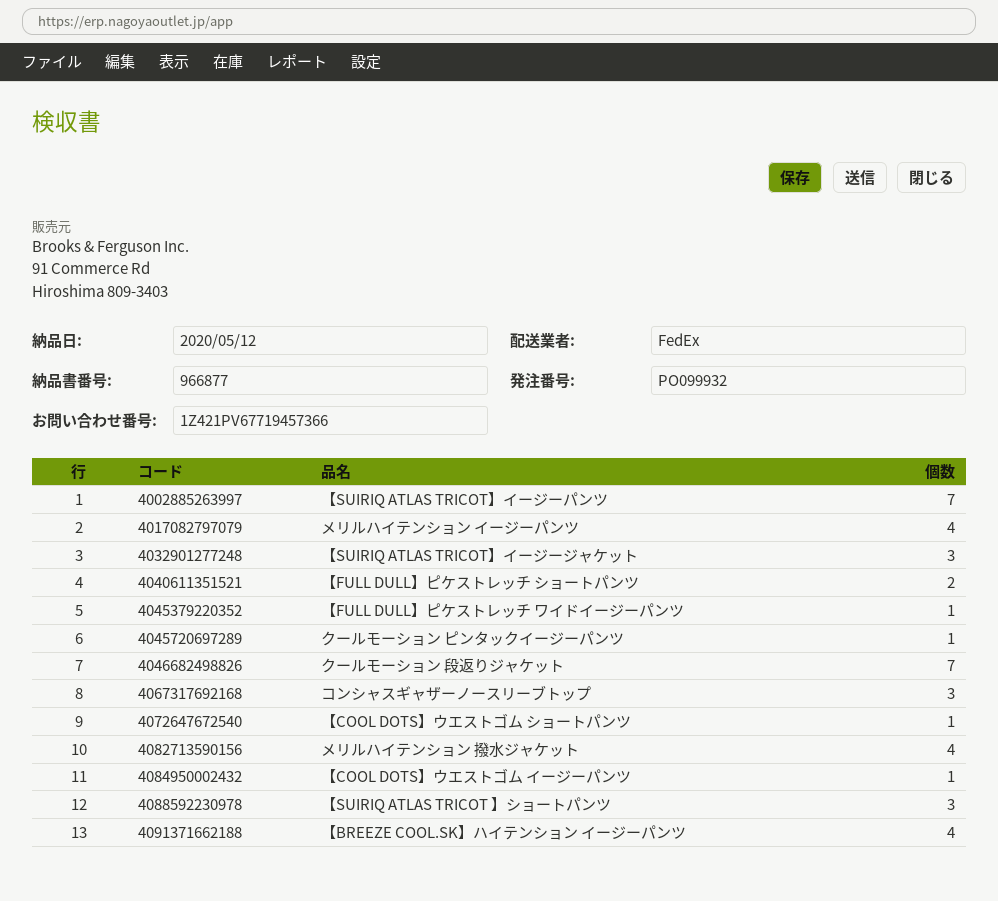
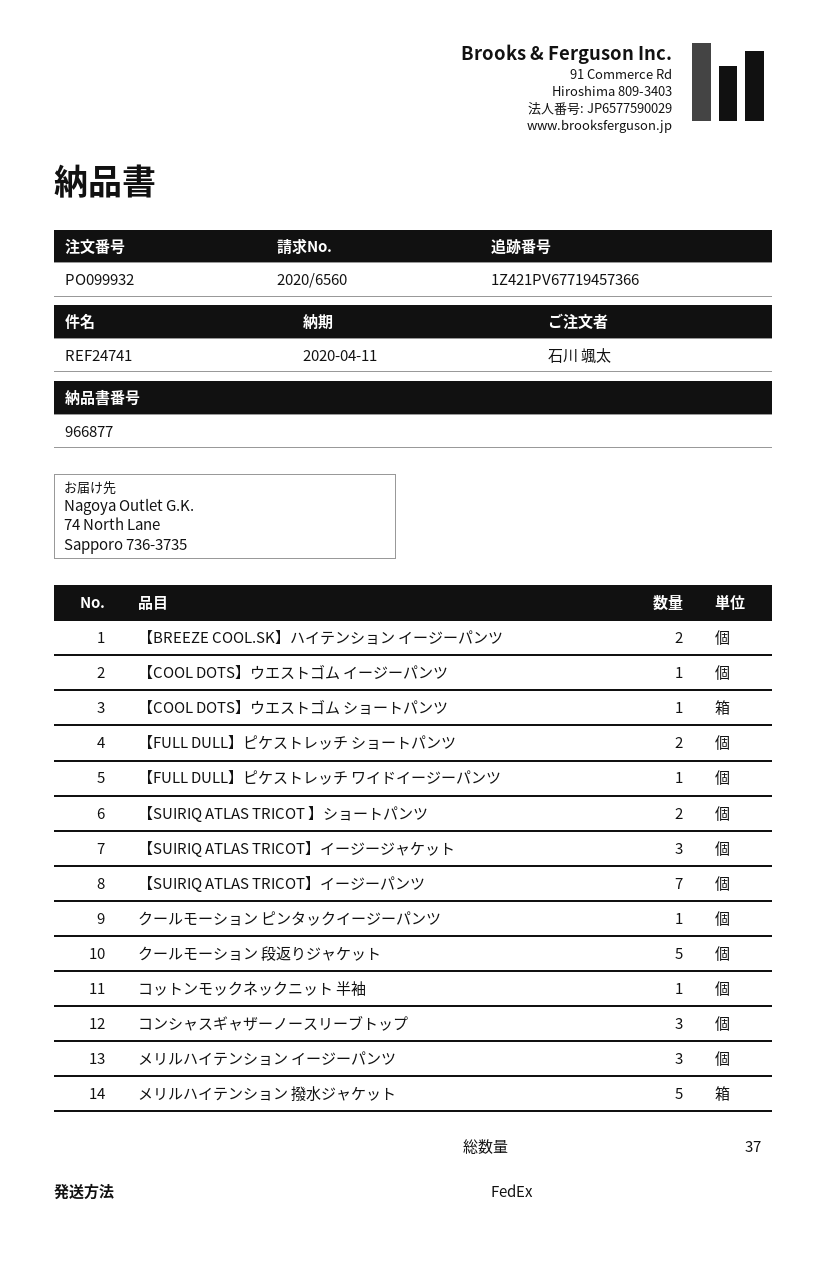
delivery date: 2020-05-12 -> 2020-04-11
メリルハイテンション イージーパンツ: 4 -> 3
クールモーション 段返りジャケット: 7 -> 5
メリルハイテンション 撥水ジャケット: 4 -> 5
【SUIRIQ ATLAS TRICOT 】ショートパンツ: 3 -> 2
【BREEZE COOL.SK】ハイテンション イージーパンツ: 4 -> 2
コットンモックネックニット 半袖: none -> 1

